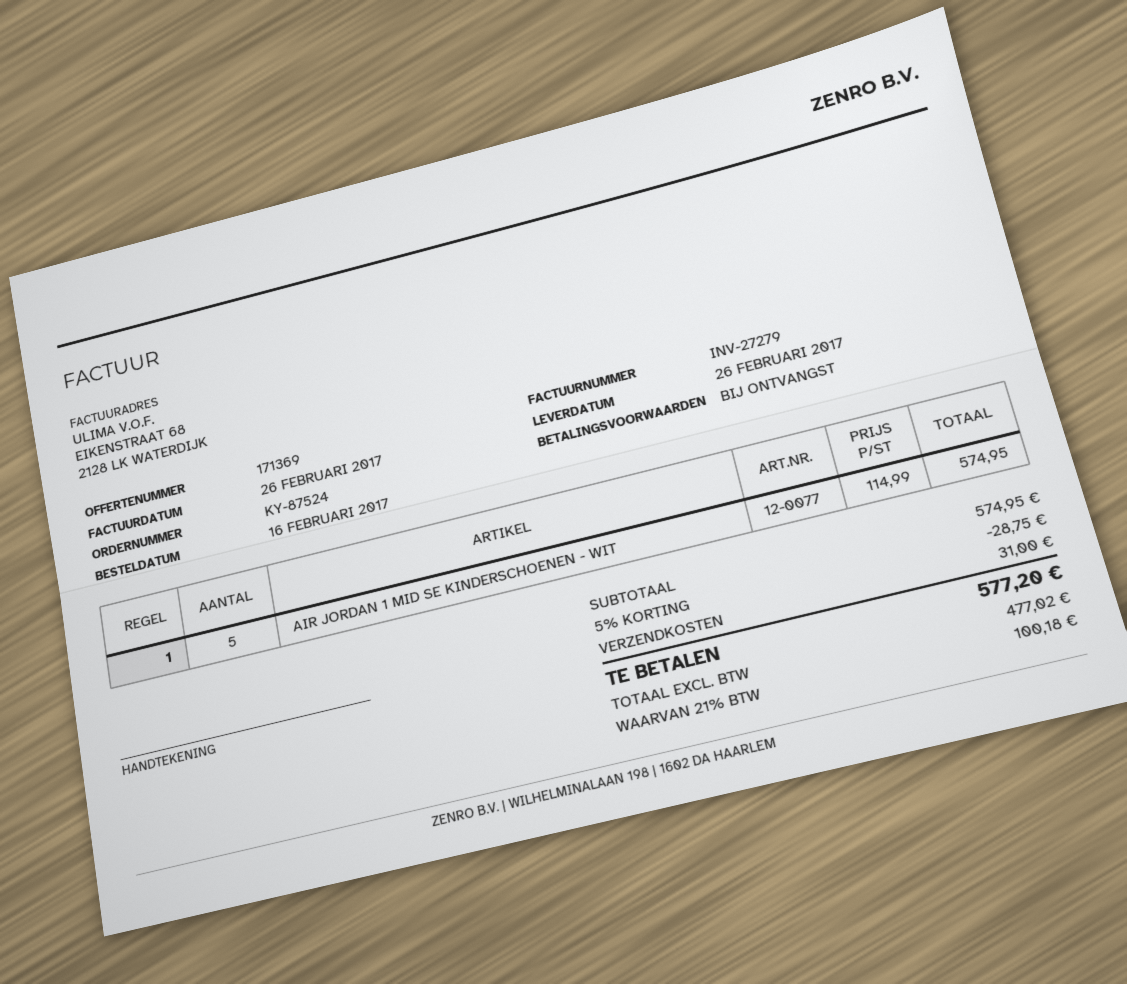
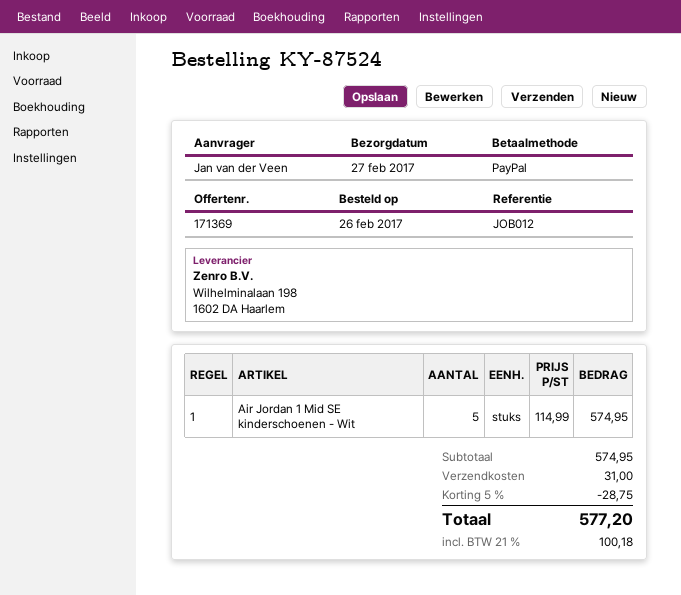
order date: 2017-02-16 -> 2017-02-26
delivery date: 2017-02-26 -> 2017-02-27

